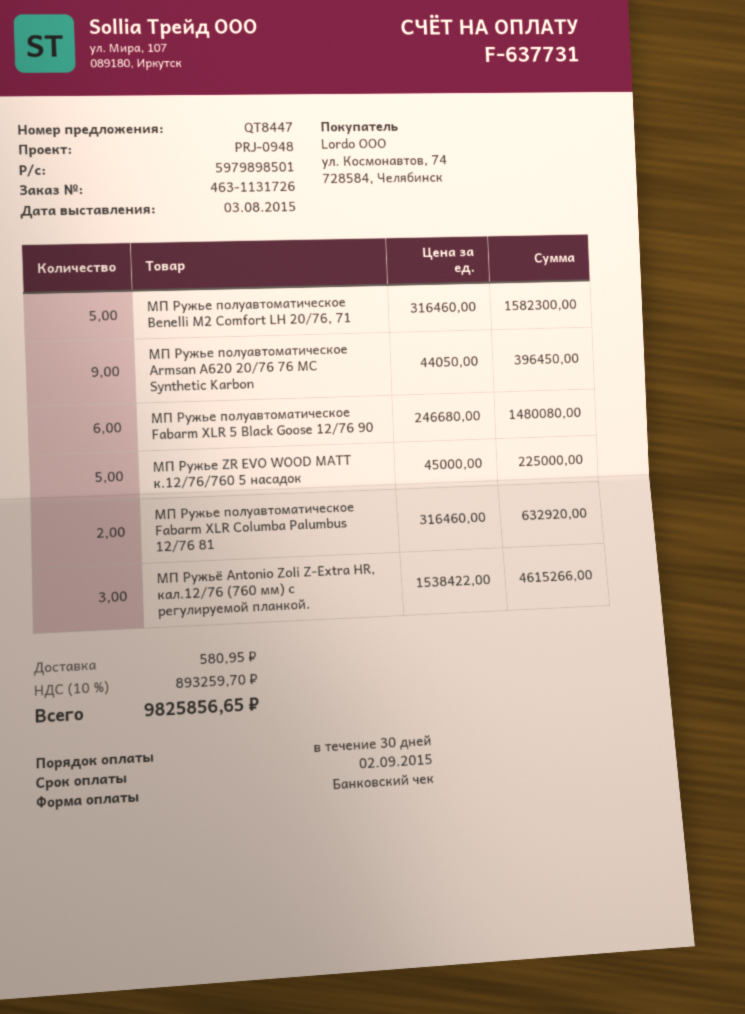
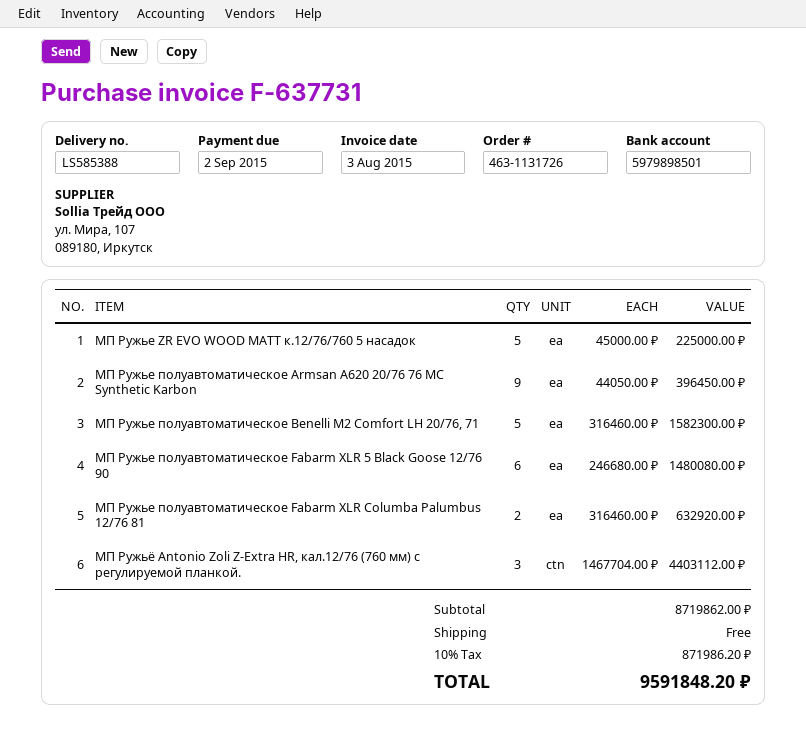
МП Ружьё Antonio Zoli Z-Extra HR, кал.12/76 (760 мм) с регулируемой планкой.: 3 x 1538422.00 = 4615266.00 -> 3 x 1467704.00 = 4403112.00
shipping: 580.95 -> 0.00
tax: 10% = 893259.70 -> 10% = 871986.20
total: 9825856.65 -> 9591848.20

